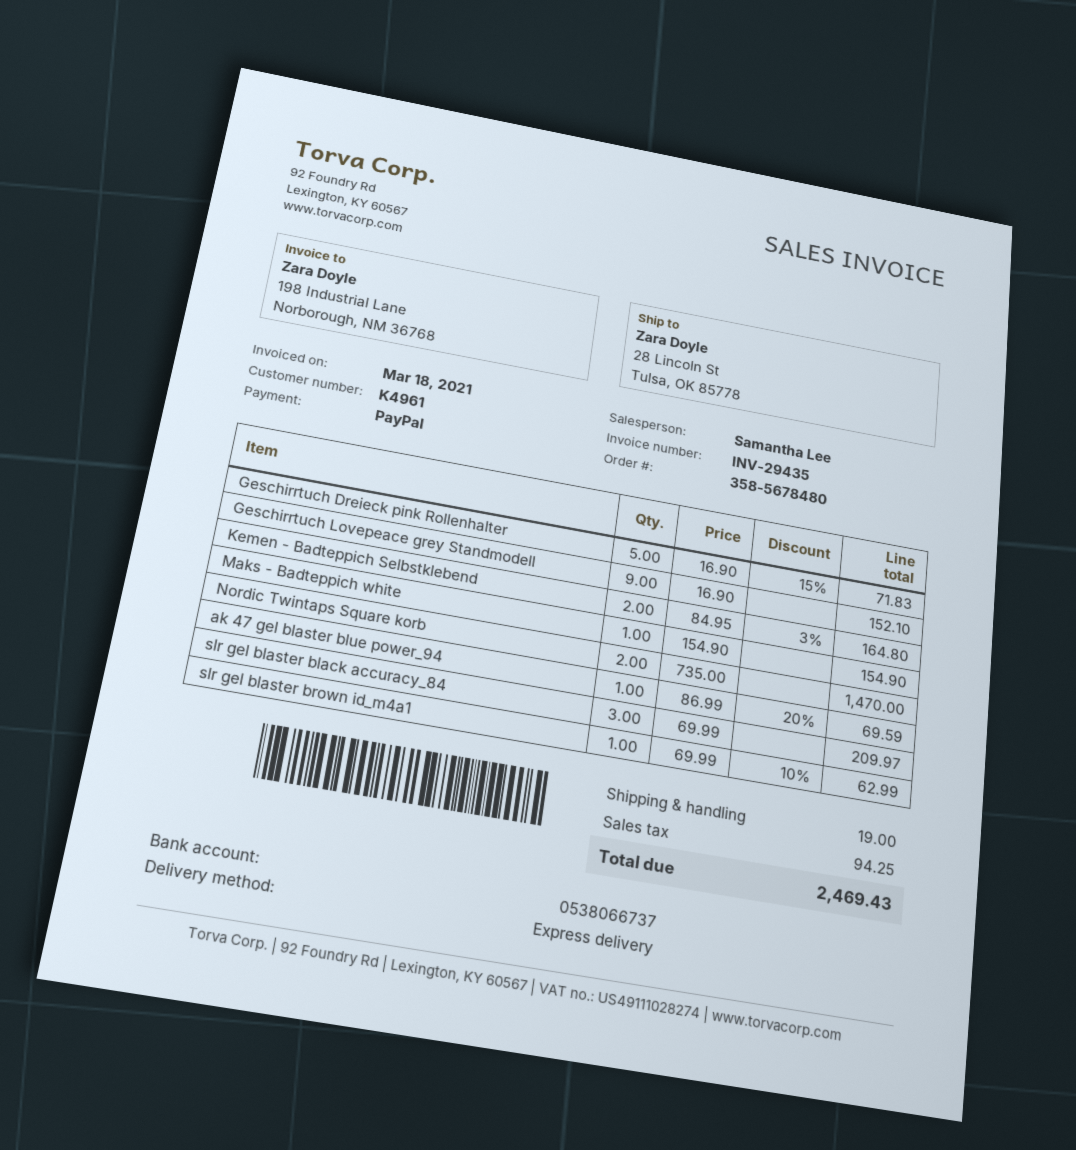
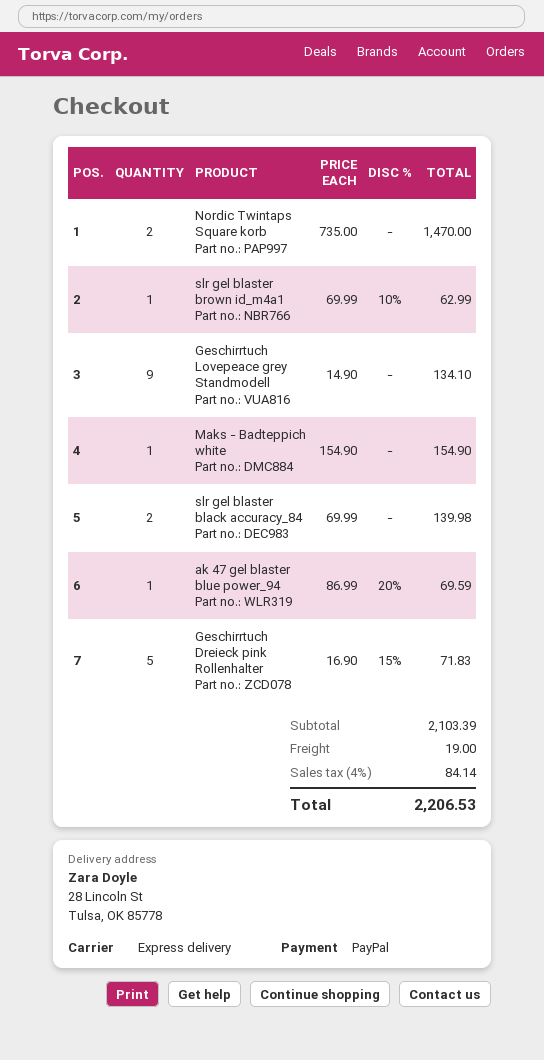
Geschirrtuch Lovepeace grey Standmodell: 9 x 16.90 = 152.10 -> 9 x 14.90 = 134.10
Kemen - Badteppich Selbstklebend: 2 x 84.95 - 3% = 164.80 -> none
slr gel blaster black accuracy_84: 3 x 69.99 = 209.97 -> 2 x 69.99 = 139.98
tax: 94.25 -> 84.14
total: 2469.43 -> 2206.53

